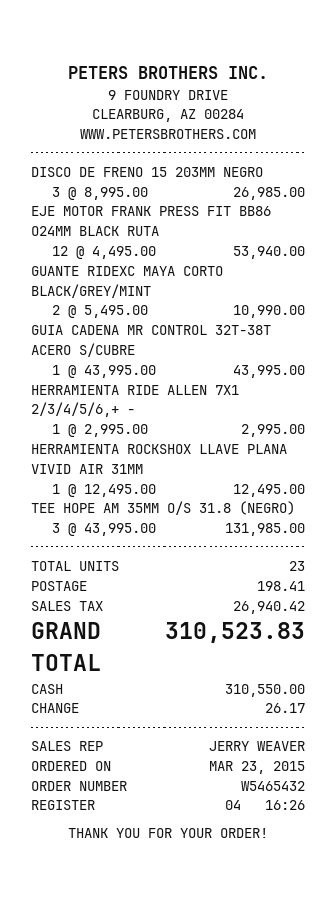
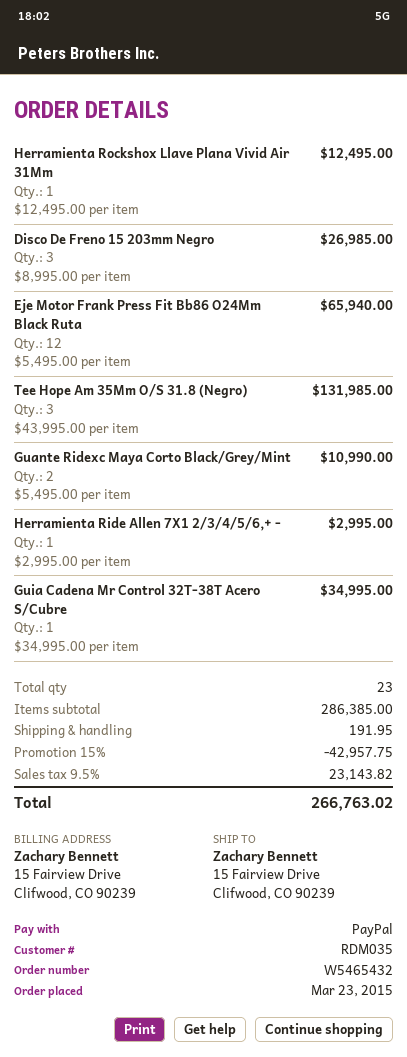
payment method: cash -> PayPal
EJE MOTOR FRANK PRESS FIT BB86 O24MM BLACK RUTA: 12 x 4495.00 = 53940.00 -> 12 x 5495.00 = 65940.00
GUIA CADENA MR CONTROL 32T-38T ACERO S/CUBRE: 1 x 43995.00 = 43995.00 -> 1 x 34995.00 = 34995.00
discount: none -> 15% = 42957.75
shipping: 198.41 -> 191.95
tax: 26940.42 -> 23143.82
total: 310523.83 -> 266763.02

